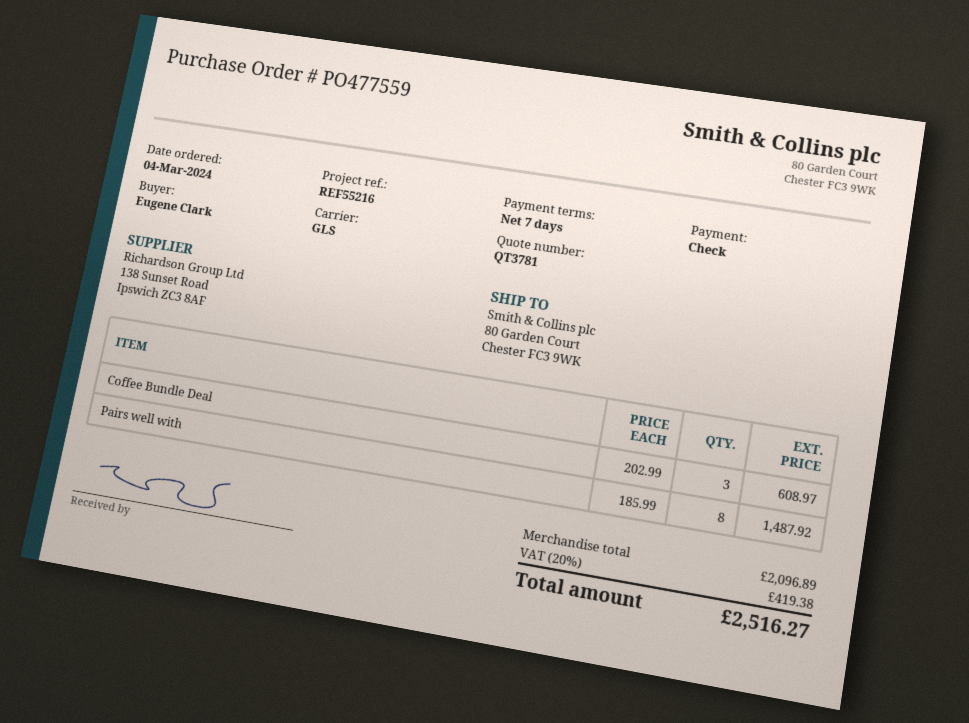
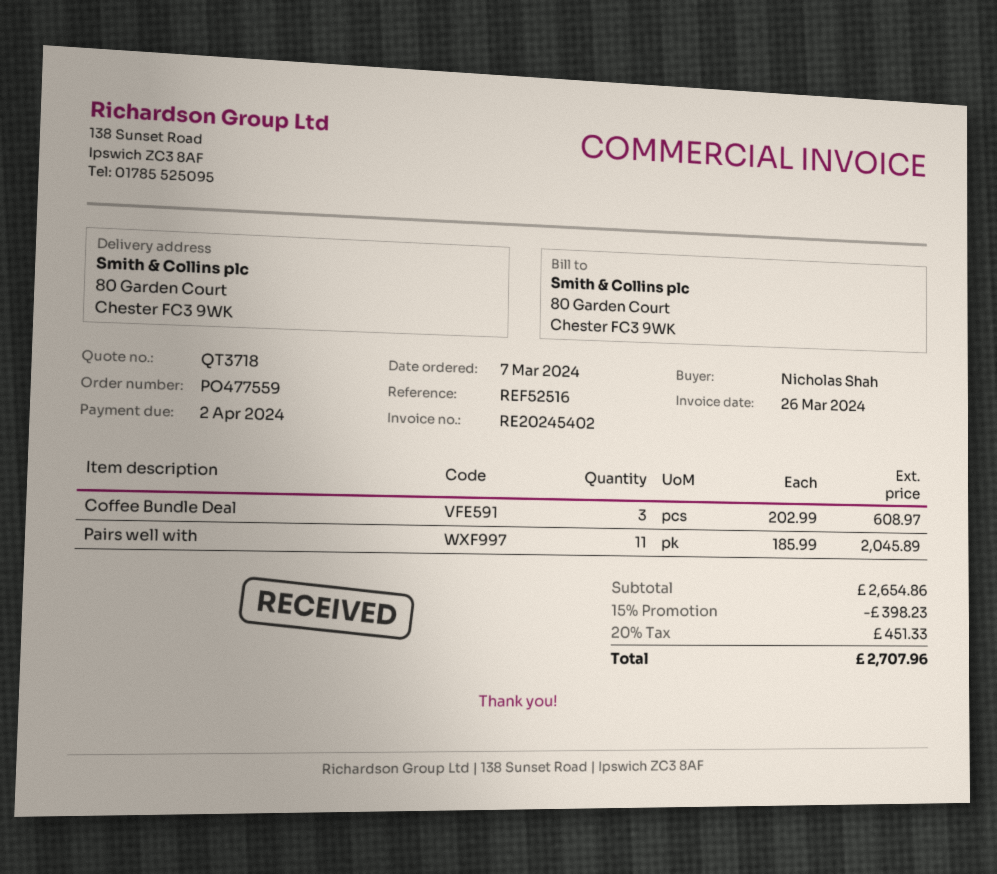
quote number: QT3781 -> QT3718
order date: 2024-03-04 -> 2024-03-07
reference: REF55216 -> REF52516
ordered by: Eugene Clark -> Nicholas Shah
Pairs well with: 8 x 185.99 = 1487.92 -> 11 x 185.99 = 2045.89
subtotal: 2096.89 -> 2654.86
discount: none -> 15% = 398.23
tax: 20% = 419.38 -> 20% = 451.33
total: 2516.27 -> 2707.96

